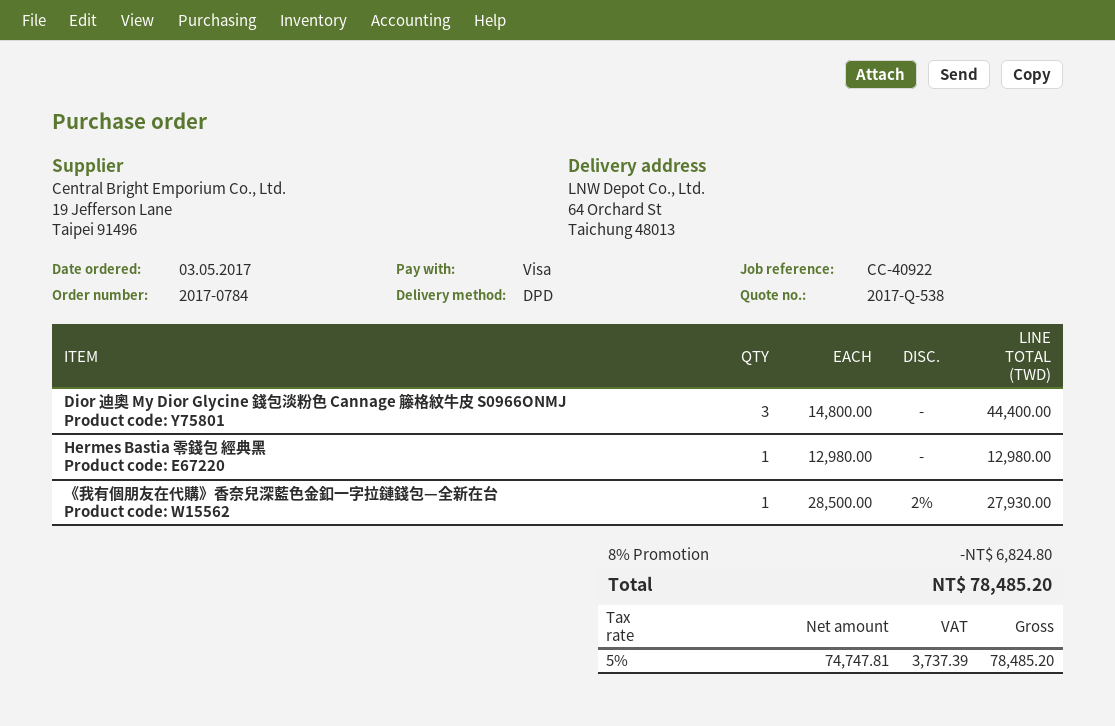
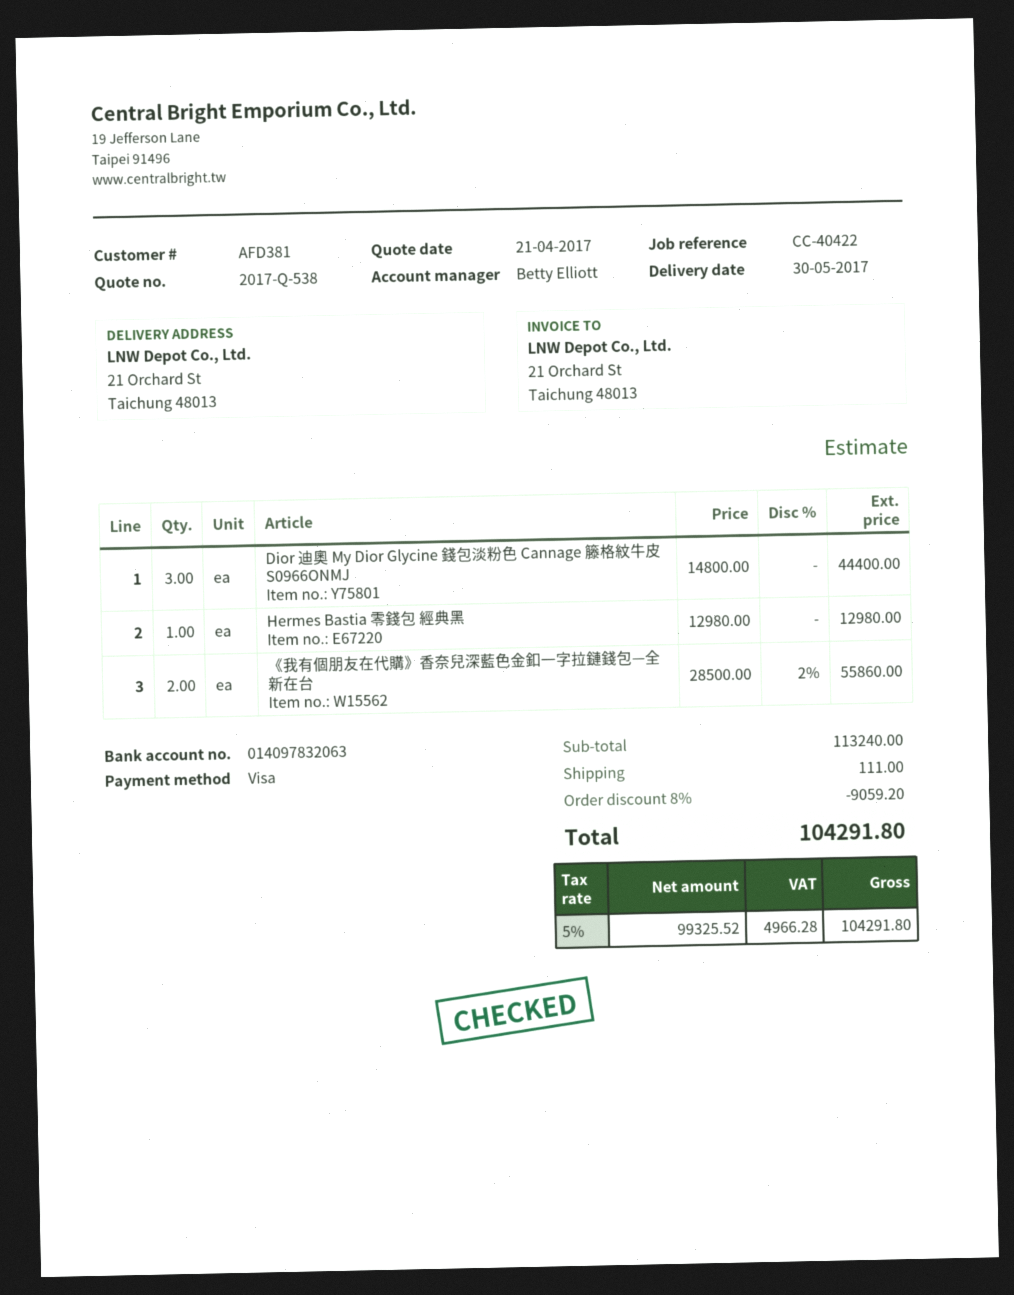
reference: CC-40922 -> CC-40422
ship to: 64 Orchard St, Taichung 48013 -> 21 Orchard St, Taichung 48013
《我有個朋友在代購》香奈兒深藍色金釦一字拉鏈錢包—全新在台: 1 x 28500.00 - 2% = 27930.00 -> 2 x 28500.00 - 2% = 55860.00
discount: 8% = 6824.80 -> 8% = 9059.20
shipping: none -> 111.00
net: 74747.81 -> 99325.52
tax: 5% = 3737.39 -> 5% = 4966.28
total: 78485.20 -> 104291.80

